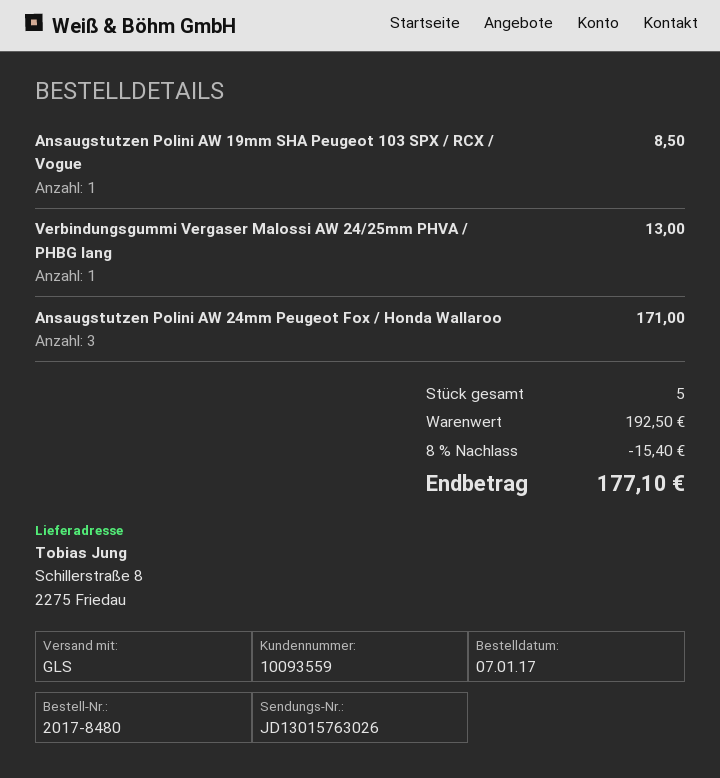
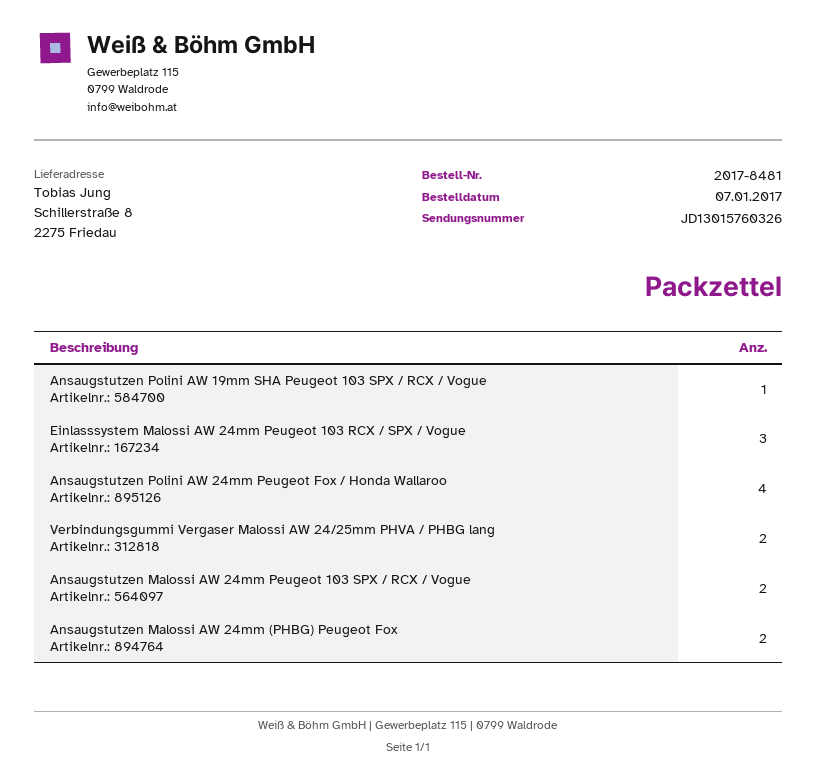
order number: 2017-8480 -> 2017-8481
tracking number: JD13015763026 -> JD13015760326
Verbindungsgummi Vergaser Malossi AW 24/25mm PHVA / PHBG lang: 1 -> 2
Ansaugstutzen Polini AW 24mm Peugeot Fox / Honda Wallaroo: 3 -> 4
Einlasssystem Malossi AW 24mm Peugeot 103 RCX / SPX / Vogue: none -> 3
Ansaugstutzen Malossi AW 24mm Peugeot 103 SPX / RCX / Vogue: none -> 2
Ansaugstutzen Malossi AW 24mm (PHBG) Peugeot Fox: none -> 2

